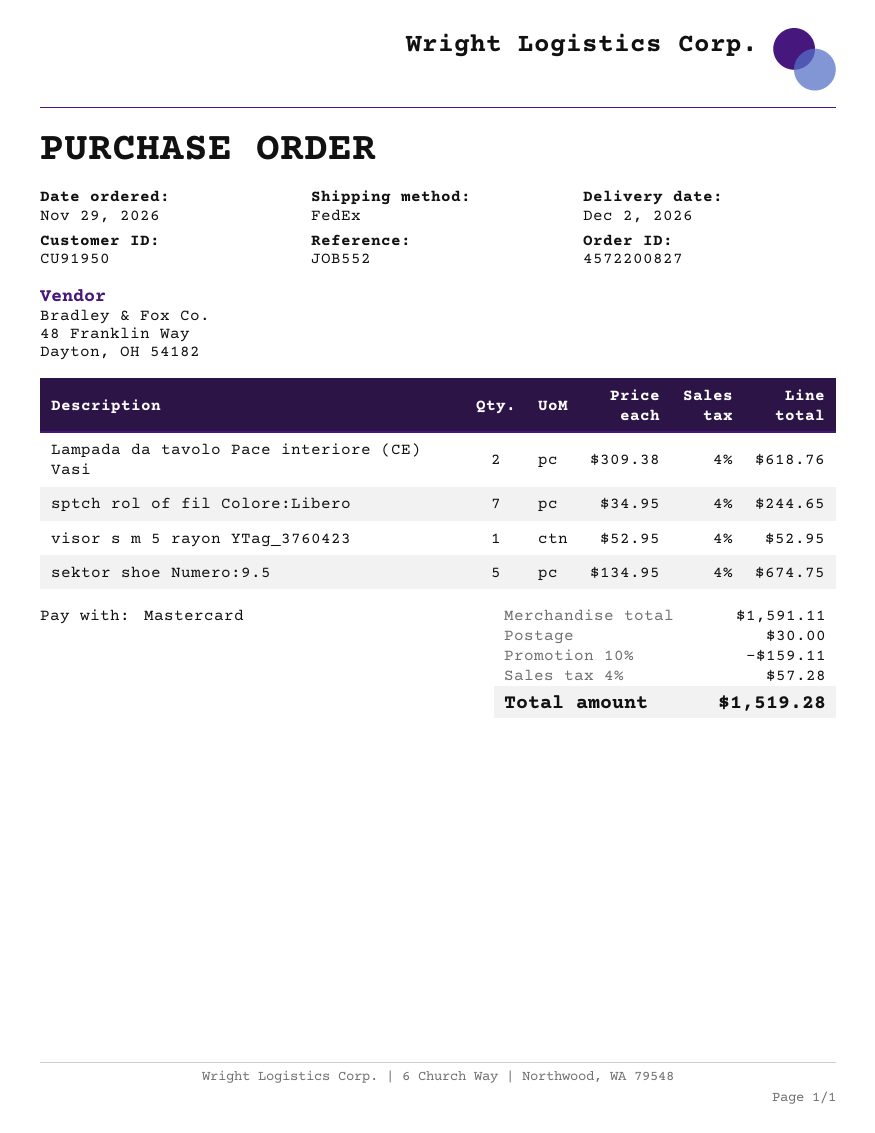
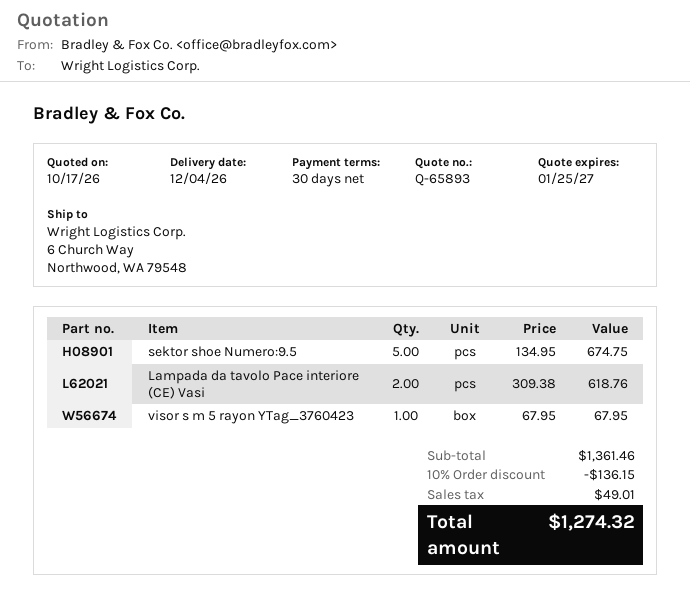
delivery date: 2026-12-02 -> 2026-12-04
sptch rol of fil Colore:Libero: 7 x 34.95 = 244.65 -> none
visor s m 5 rayon YTag_3760423: 1 x 52.95 = 52.95 -> 1 x 67.95 = 67.95
subtotal: 1591.11 -> 1361.46
discount: 10% = 159.11 -> 10% = 136.15
shipping: 30.00 -> none
tax: 57.28 -> 49.01
total: 1519.28 -> 1274.32

